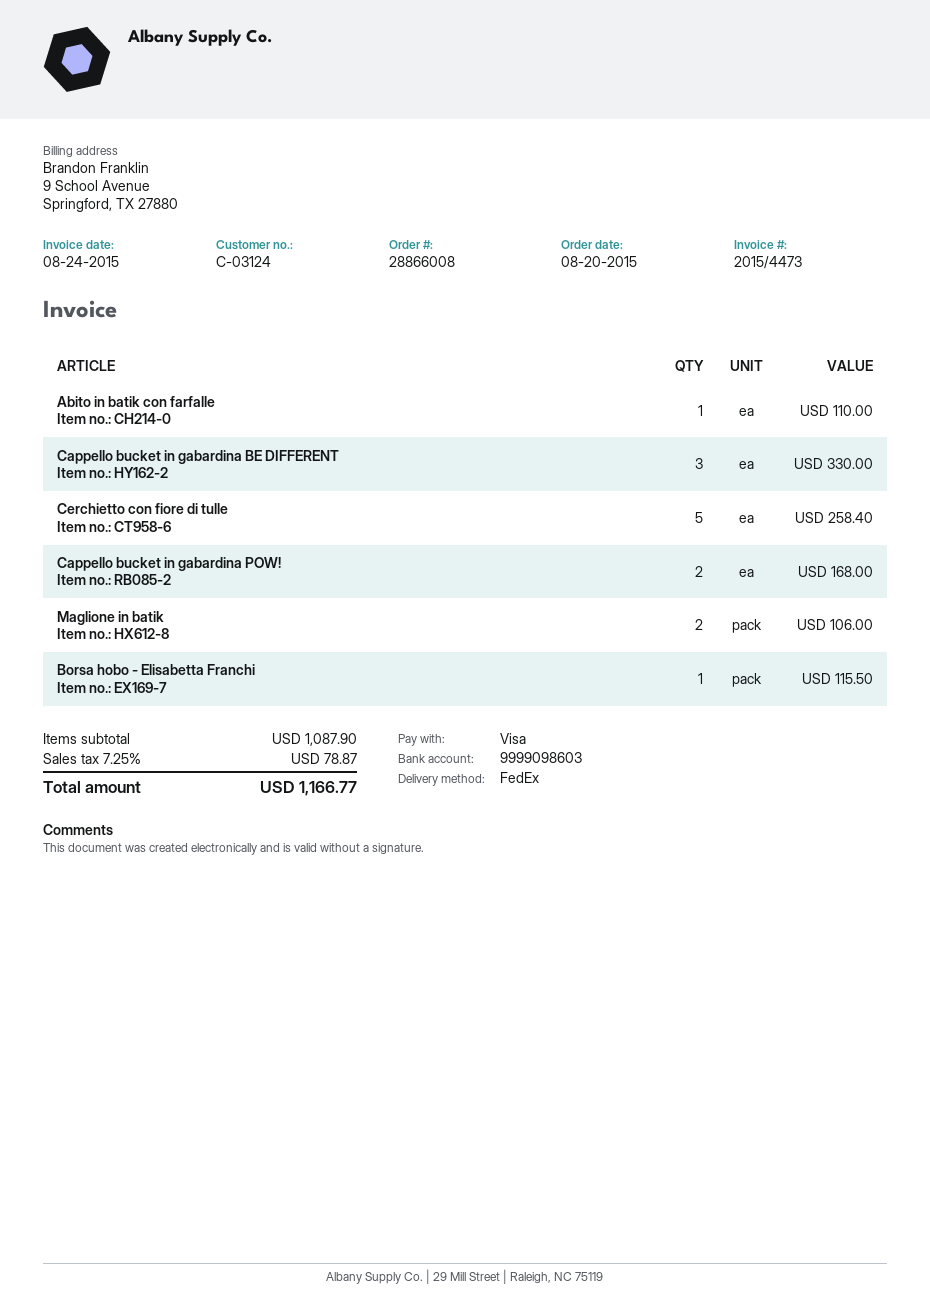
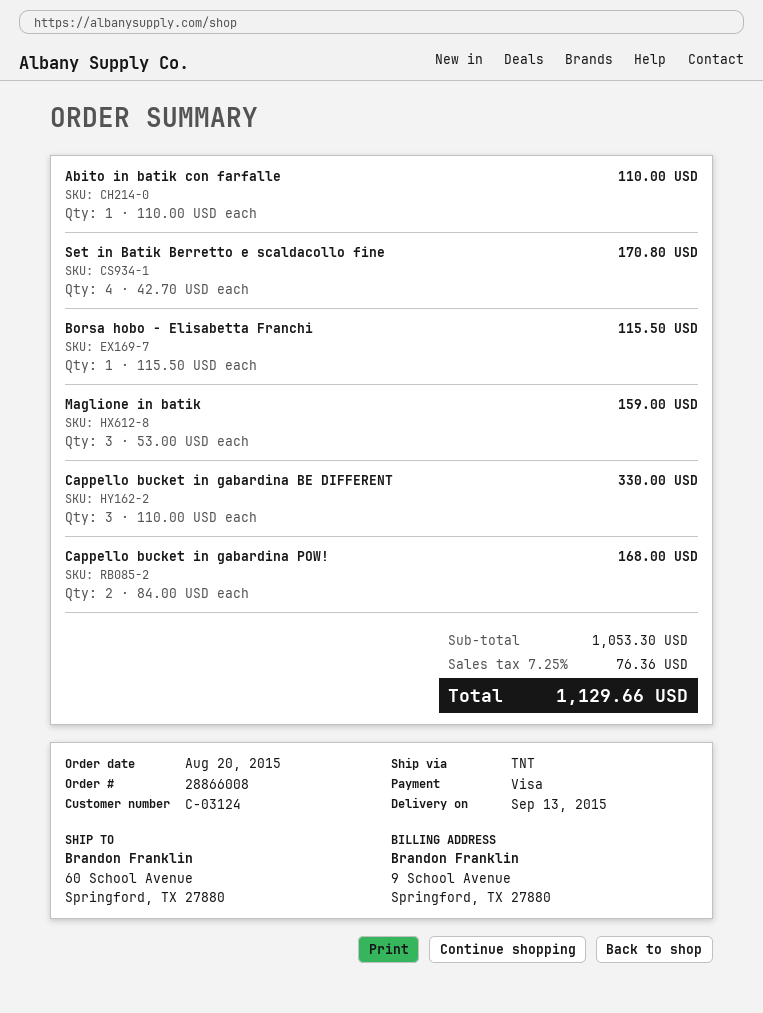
shipping method: FedEx -> TNT
Cerchietto con fiore di tulle: 5 for 258.40 -> none
Maglione in batik: 2 for 106.00 -> 3 for 159.00
Set in Batik Berretto e scaldacollo fine: none -> 4 for 170.80
subtotal: 1087.90 -> 1053.30
tax: 7.25% = 78.87 -> 7.25% = 76.36
total: 1166.77 -> 1129.66

